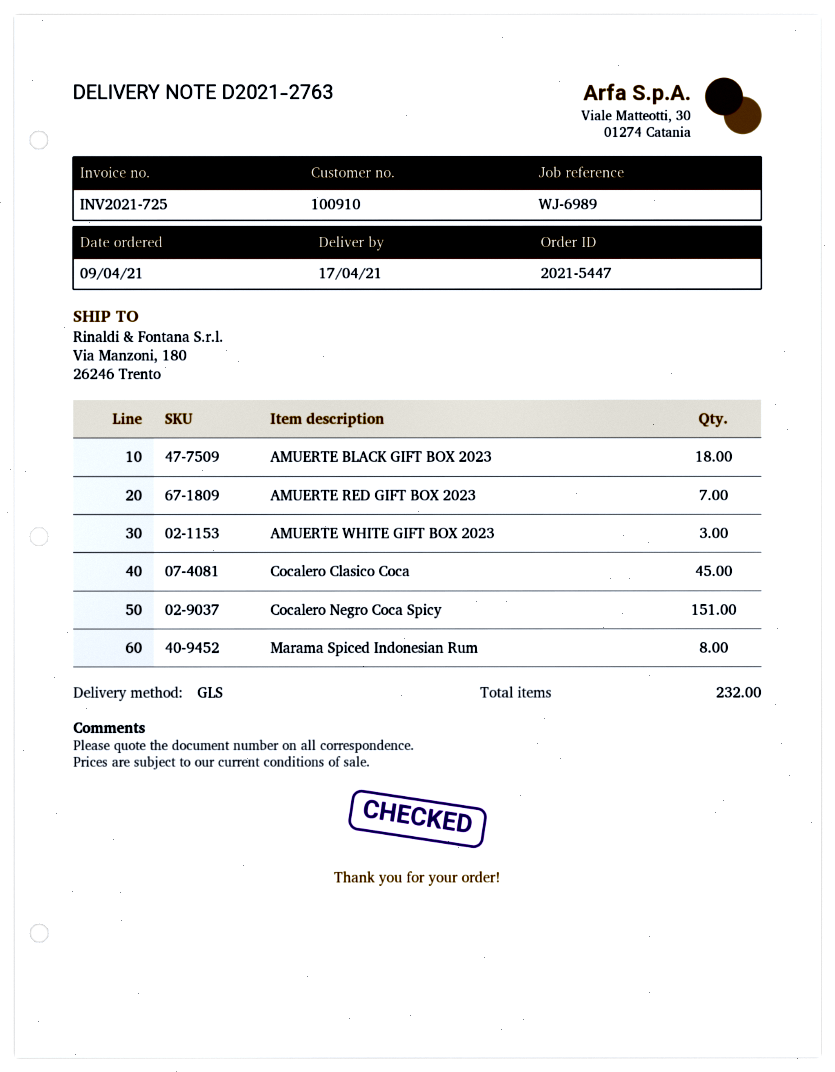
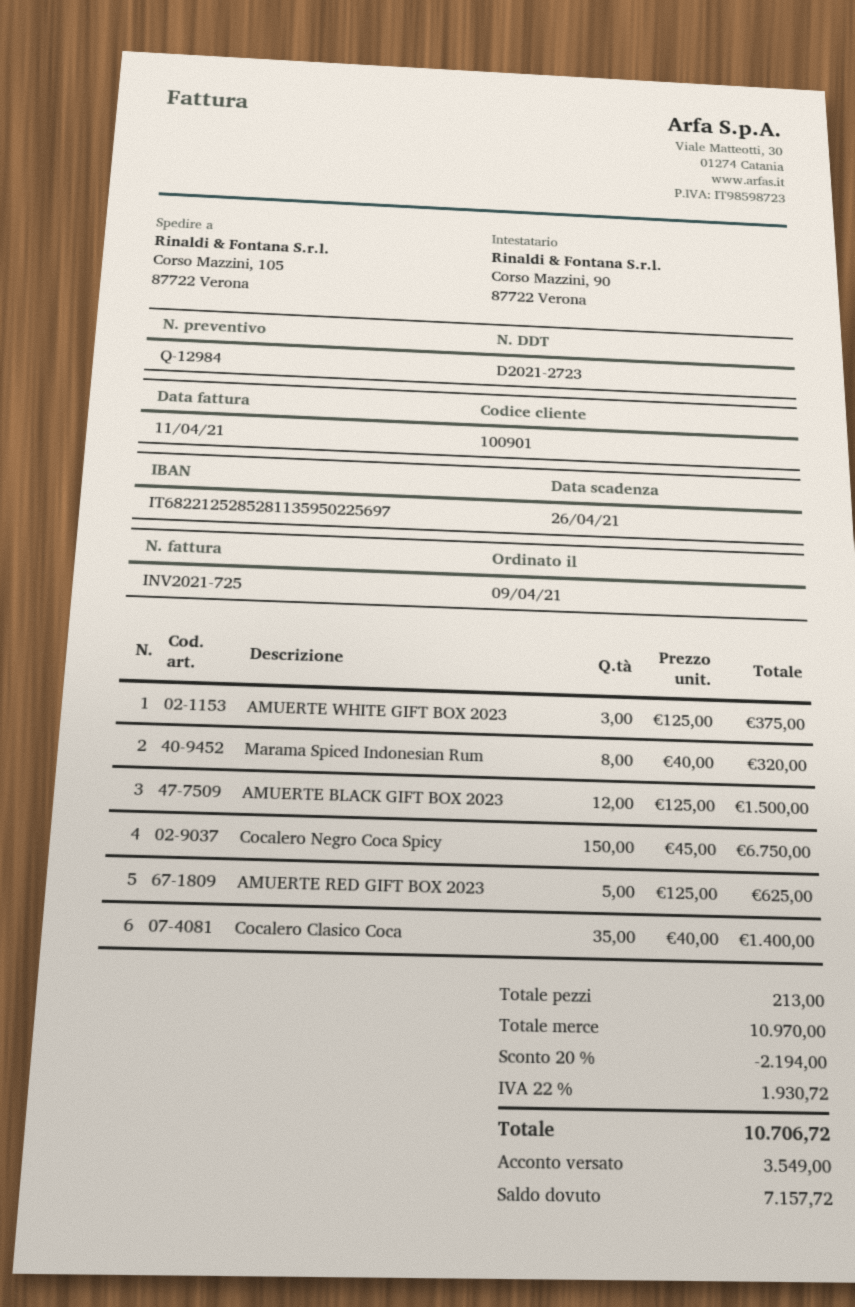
delivery note number: D2021-2763 -> D2021-2723
customer number: 100910 -> 100901
ship to: Via Manzoni, 180, 26246 Trento -> Corso Mazzini, 105, 87722 Verona
AMUERTE BLACK GIFT BOX 2023: 18 -> 12
AMUERTE RED GIFT BOX 2023: 7 -> 5
Cocalero Clasico Coca: 45 -> 35
Cocalero Negro Coca Spicy: 151 -> 150
total quantity: 232 -> 213

